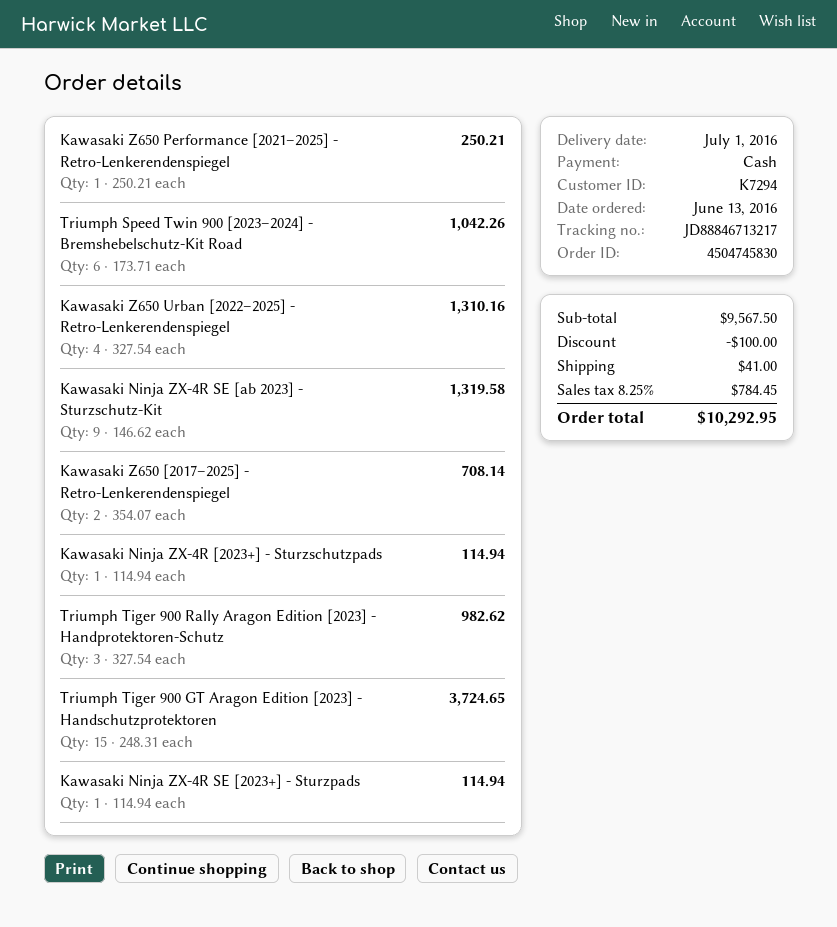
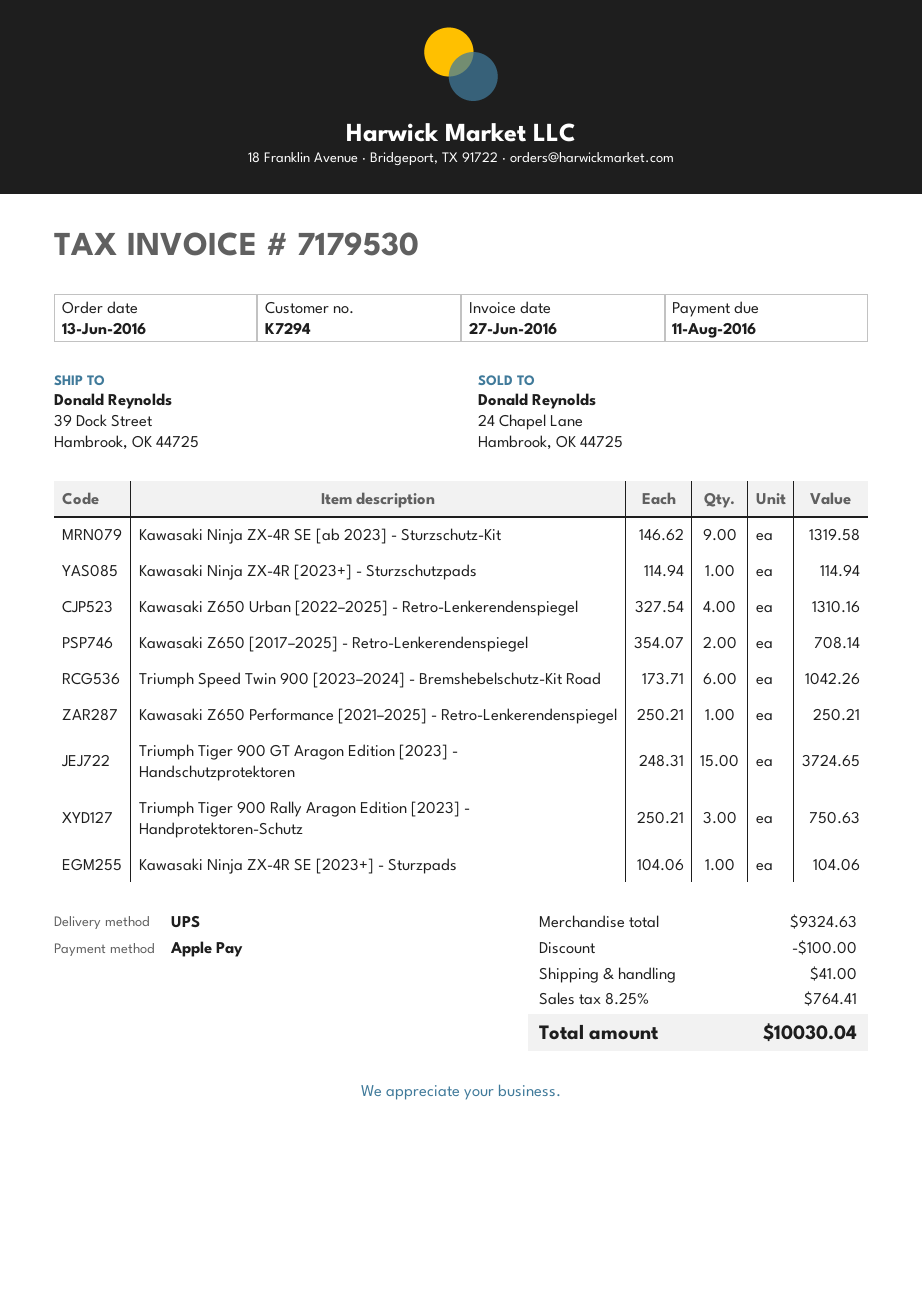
payment method: cash -> Apple Pay
Triumph Tiger 900 Rally Aragon Edition [2023] - Handprotektoren-Schutz: 3 x 327.54 = 982.62 -> 3 x 250.21 = 750.63
Kawasaki Ninja ZX-4R SE [2023+] - Sturzpads: 1 x 114.94 = 114.94 -> 1 x 104.06 = 104.06
subtotal: 9567.50 -> 9324.63
tax: 8.25% = 784.45 -> 8.25% = 764.41
total: 10292.95 -> 10030.04

